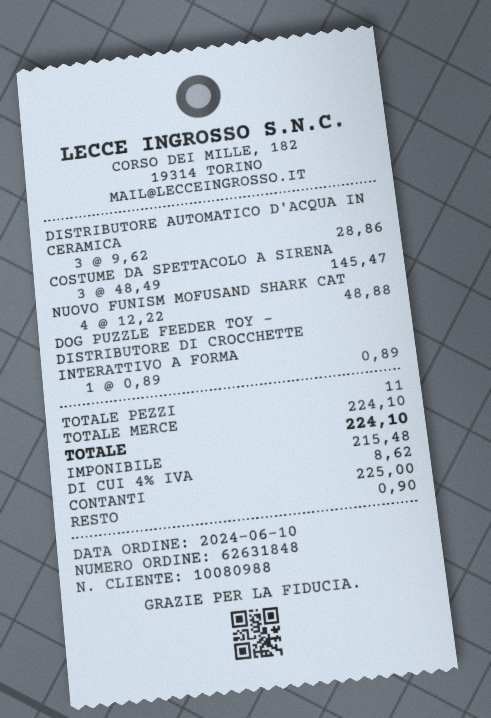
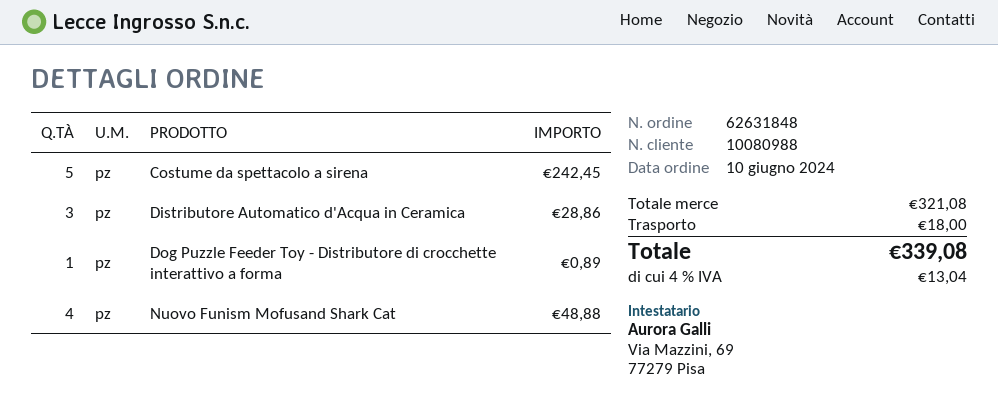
COSTUME DA SPETTACOLO A SIRENA: 3 for 145.47 -> 5 for 242.45
subtotal: 224.10 -> 321.08
shipping: none -> 18.00
tax: 4% = 8.62 -> 4% = 13.04
total: 224.10 -> 339.08

